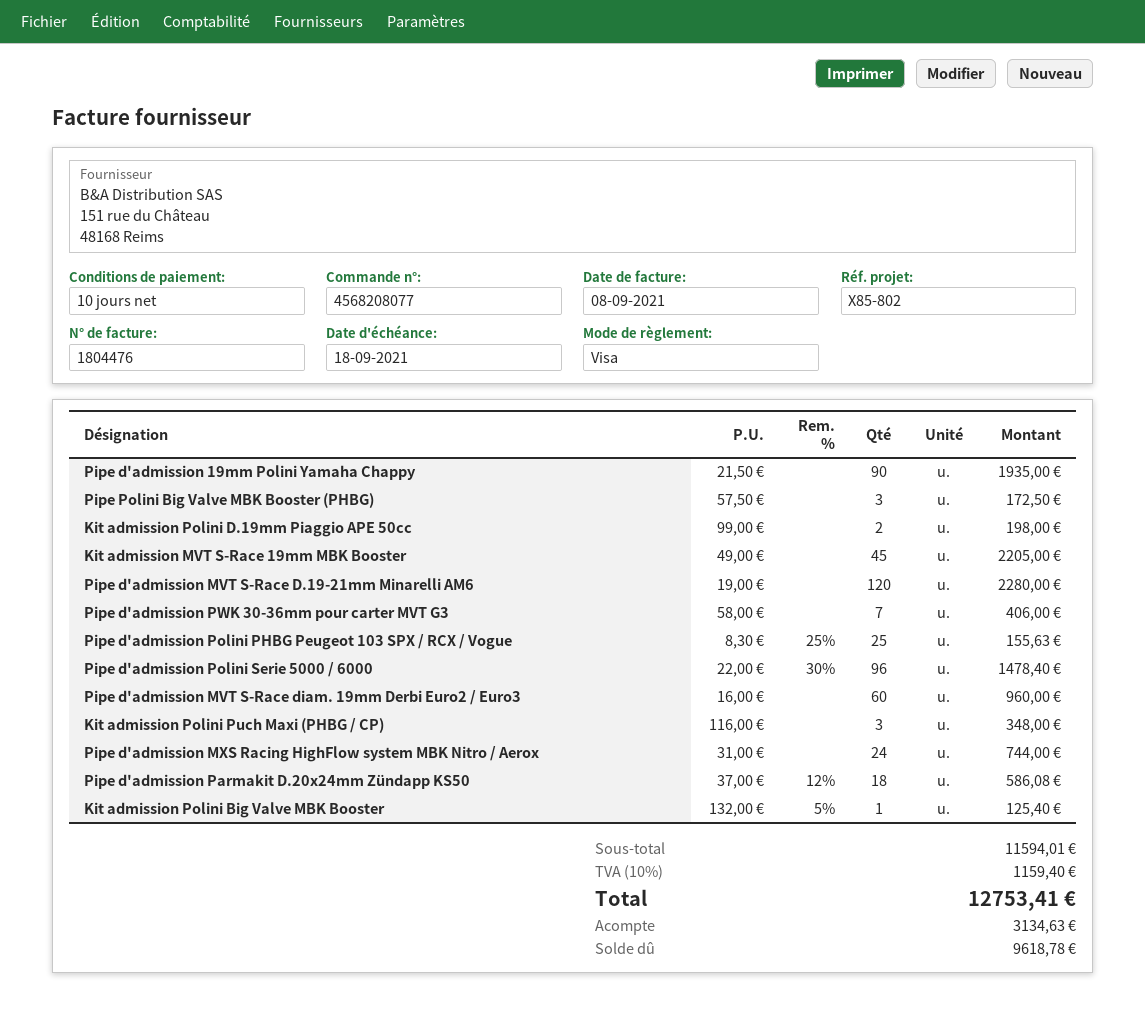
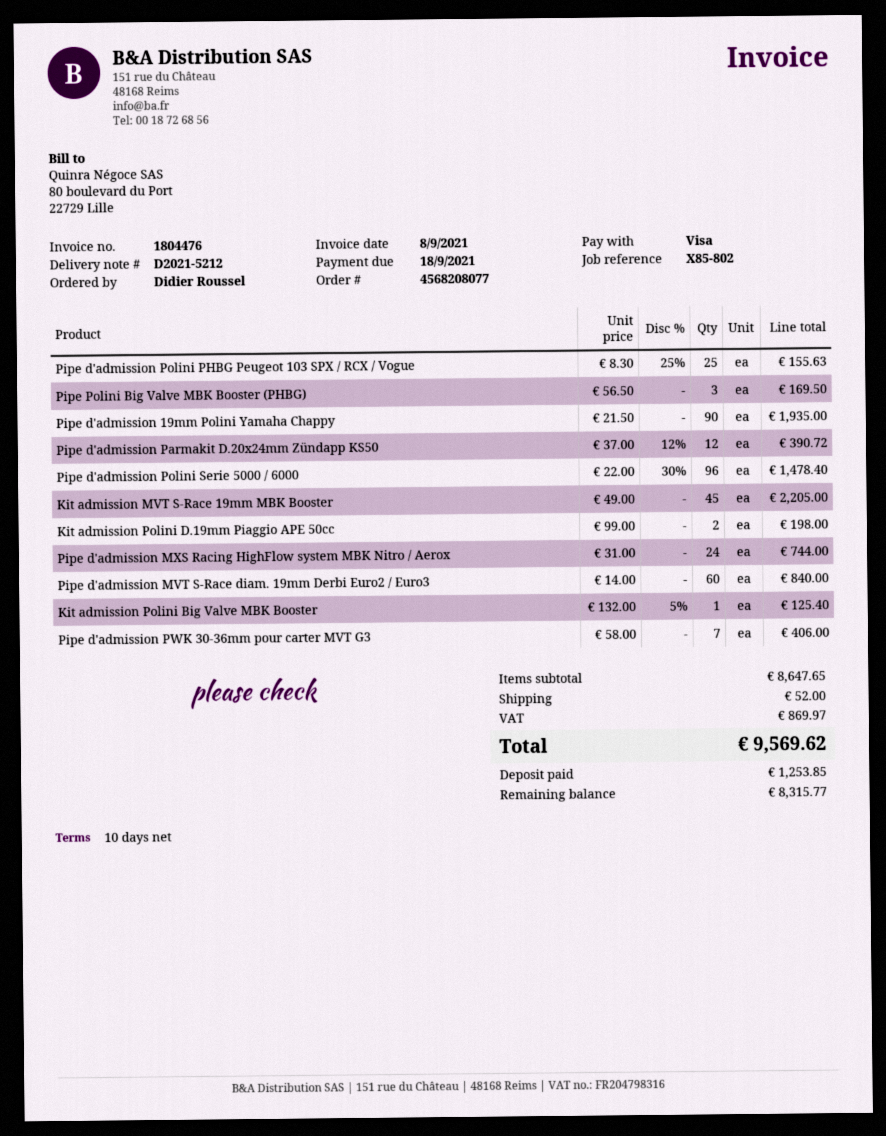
Pipe Polini Big Valve MBK Booster (PHBG): 3 x 57.50 = 172.50 -> 3 x 56.50 = 169.50
Pipe d'admission MVT S-Race D.19-21mm Minarelli AM6: 120 x 19.00 = 2280.00 -> none
Pipe d'admission MVT S-Race diam. 19mm Derbi Euro2 / Euro3: 60 x 16.00 = 960.00 -> 60 x 14.00 = 840.00
Kit admission Polini Puch Maxi (PHBG / CP): 3 x 116.00 = 348.00 -> none
Pipe d'admission Parmakit D.20x24mm Zündapp KS50: 18 x 37.00 - 12% = 586.08 -> 12 x 37.00 - 12% = 390.72
subtotal: 11594.01 -> 8647.65
shipping: none -> 52.00
tax: 1159.40 -> 869.97
total: 12753.41 -> 9569.62
deposit: 3134.63 -> 1253.85
balance: 9618.78 -> 8315.77

